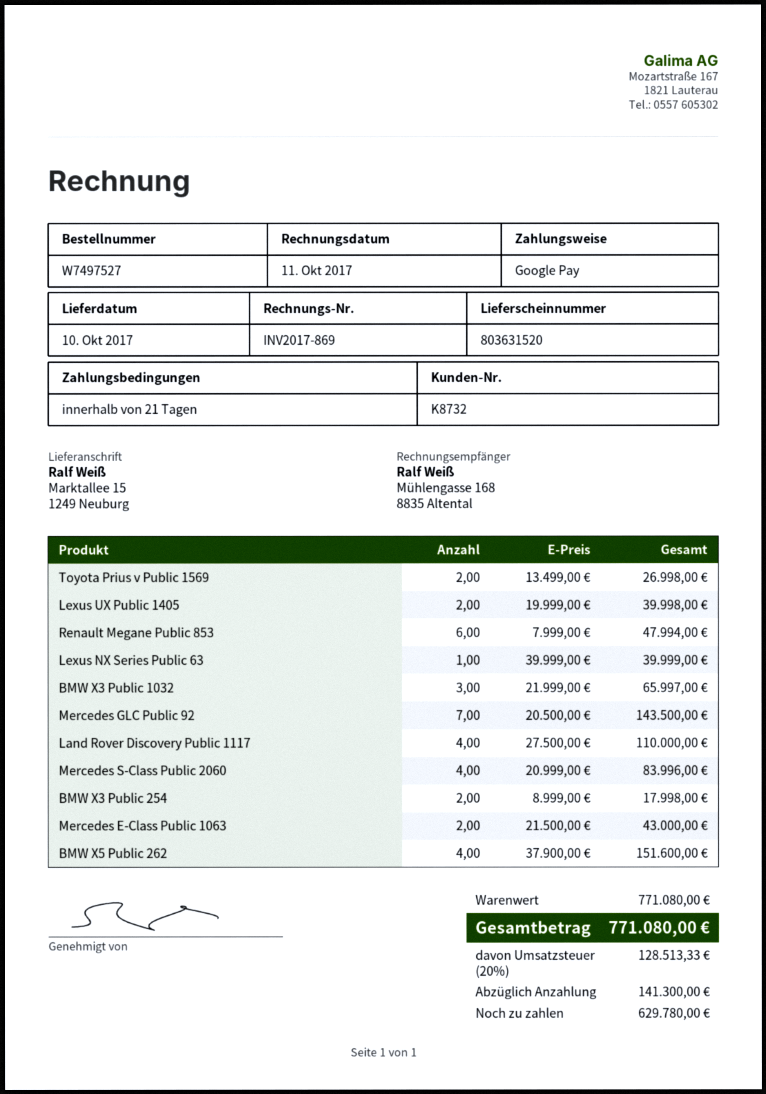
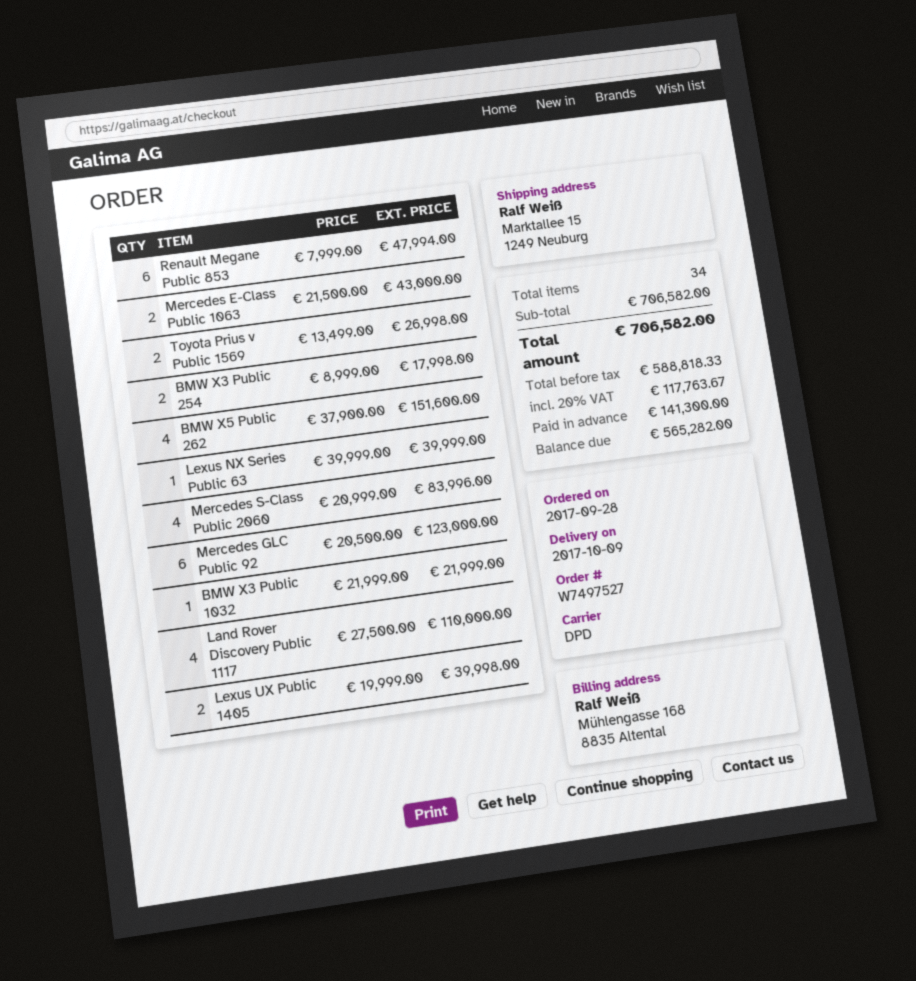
delivery date: 2017-10-10 -> 2017-10-09
BMW X3 Public 1032: 3 x 21999.00 = 65997.00 -> 1 x 21999.00 = 21999.00
Mercedes GLC Public 92: 7 x 20500.00 = 143500.00 -> 6 x 20500.00 = 123000.00
subtotal: 771080.00 -> 706582.00
tax: 20% = 128513.33 -> 20% = 117763.67
total: 771080.00 -> 706582.00
balance: 629780.00 -> 565282.00

